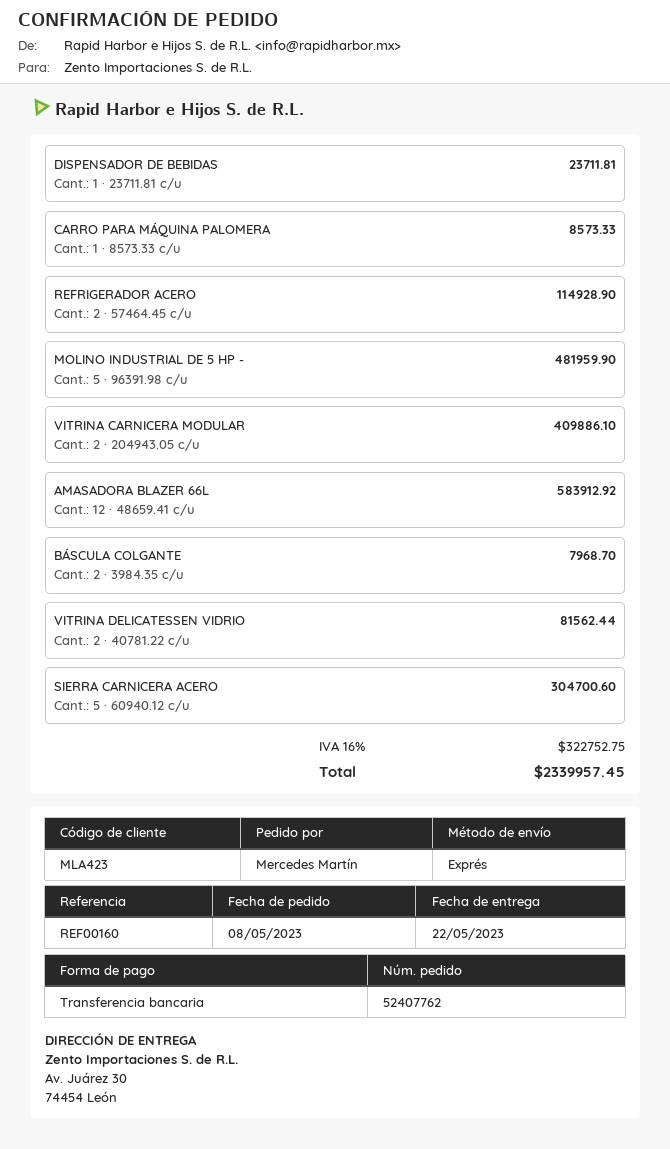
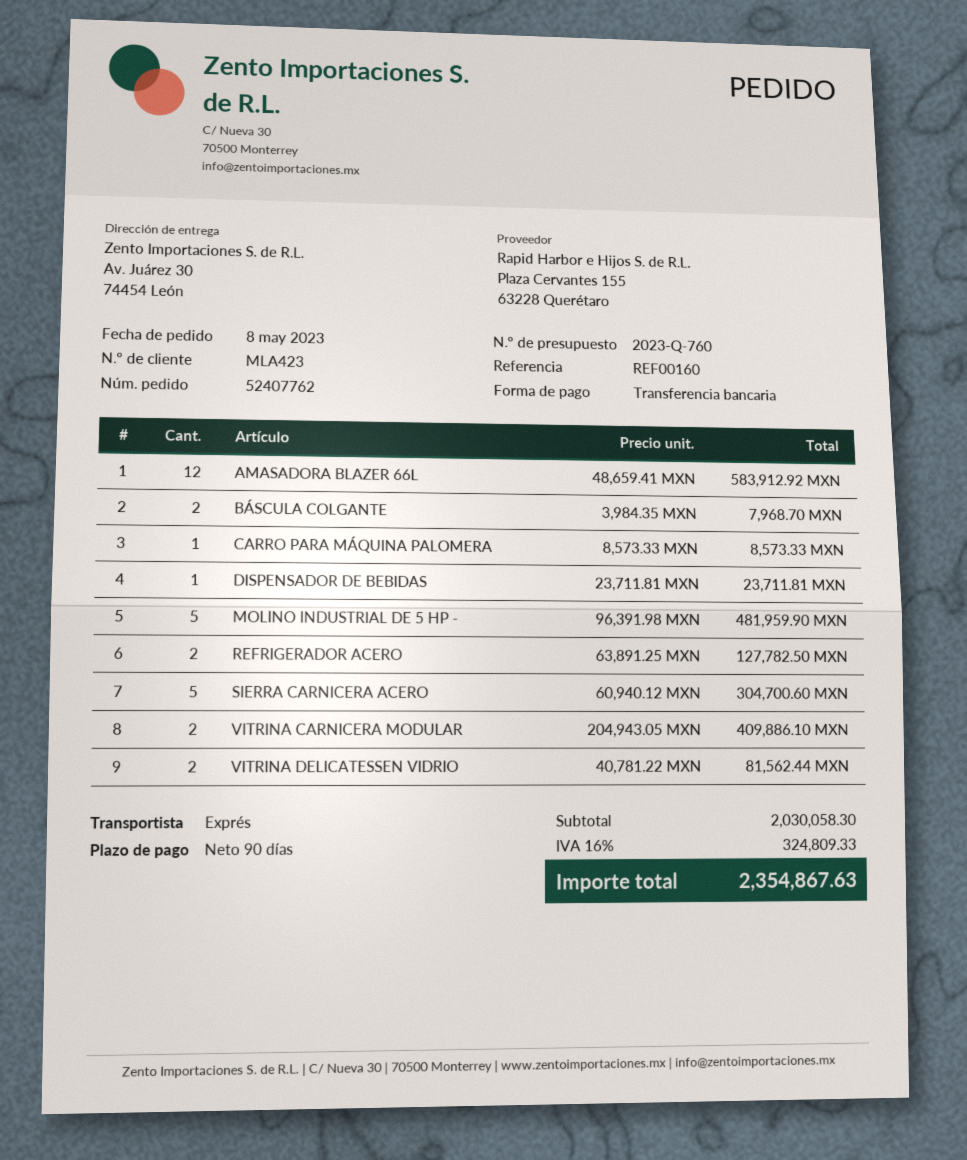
REFRIGERADOR ACERO: 2 x 57464.45 = 114928.90 -> 2 x 63891.25 = 127782.50
tax: 16% = 322752.75 -> 16% = 324809.33
total: 2339957.45 -> 2354867.63

